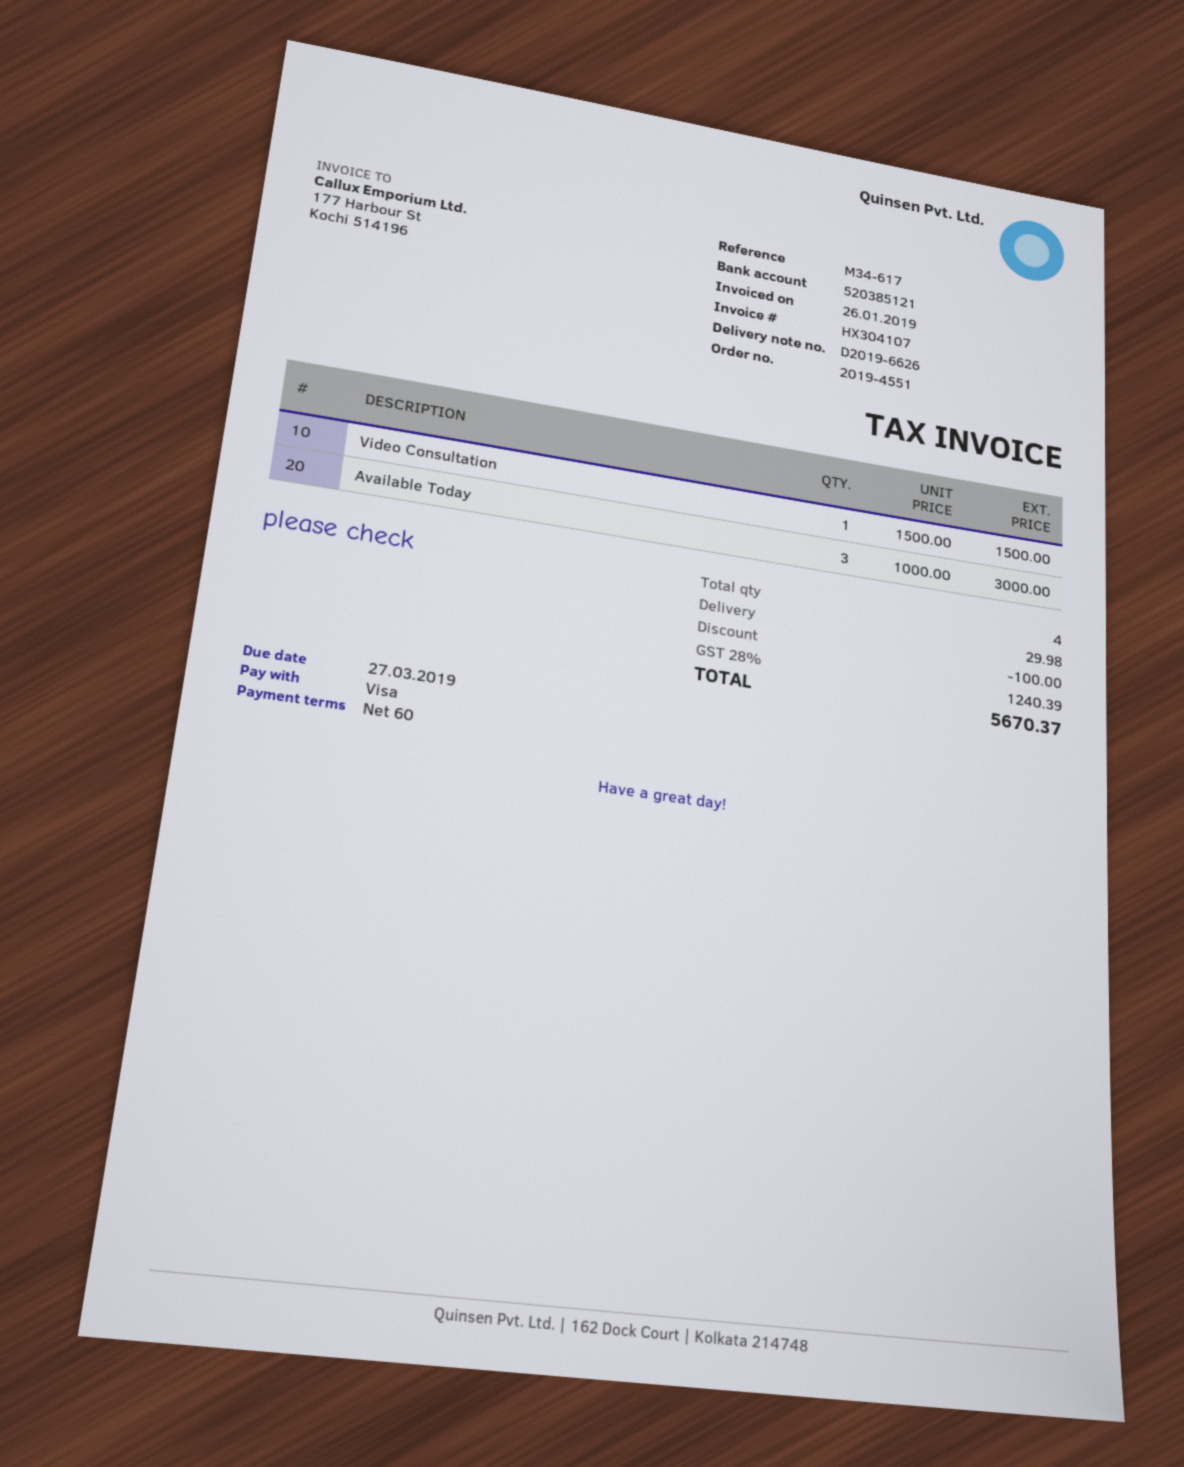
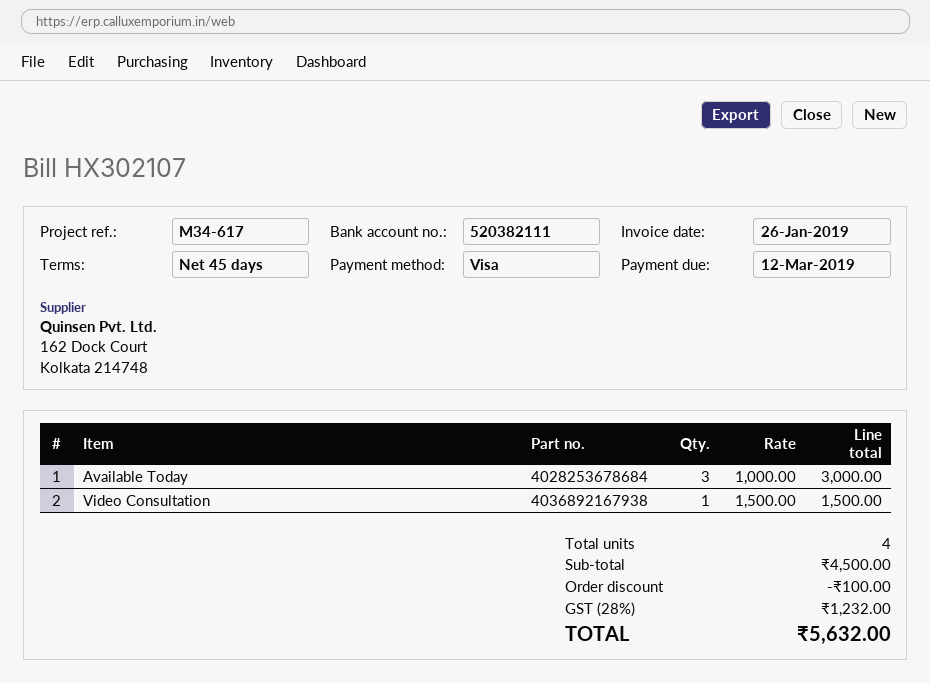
invoice number: HX304107 -> HX302107
payment terms: 60 days -> 45 days
due date: 2019-03-27 -> 2019-03-12
bank account: 520385121 -> 520382111
shipping: 29.98 -> none
tax: 28% = 1240.39 -> 28% = 1232.00
total: 5670.37 -> 5632.00

